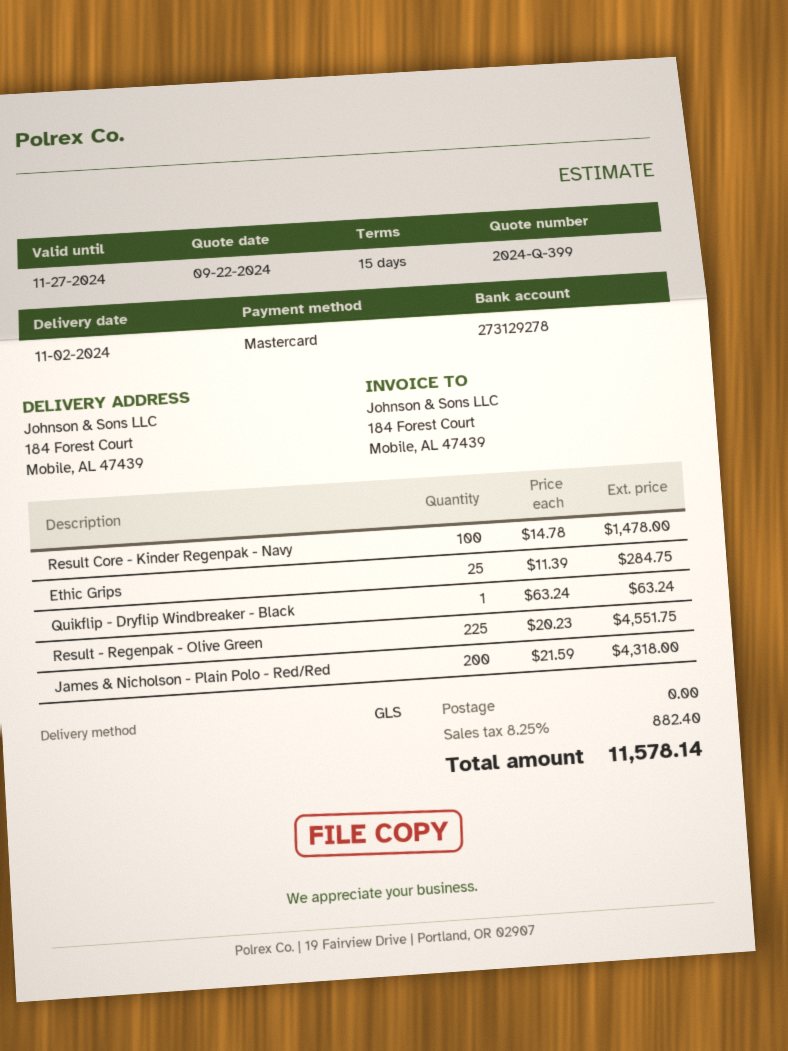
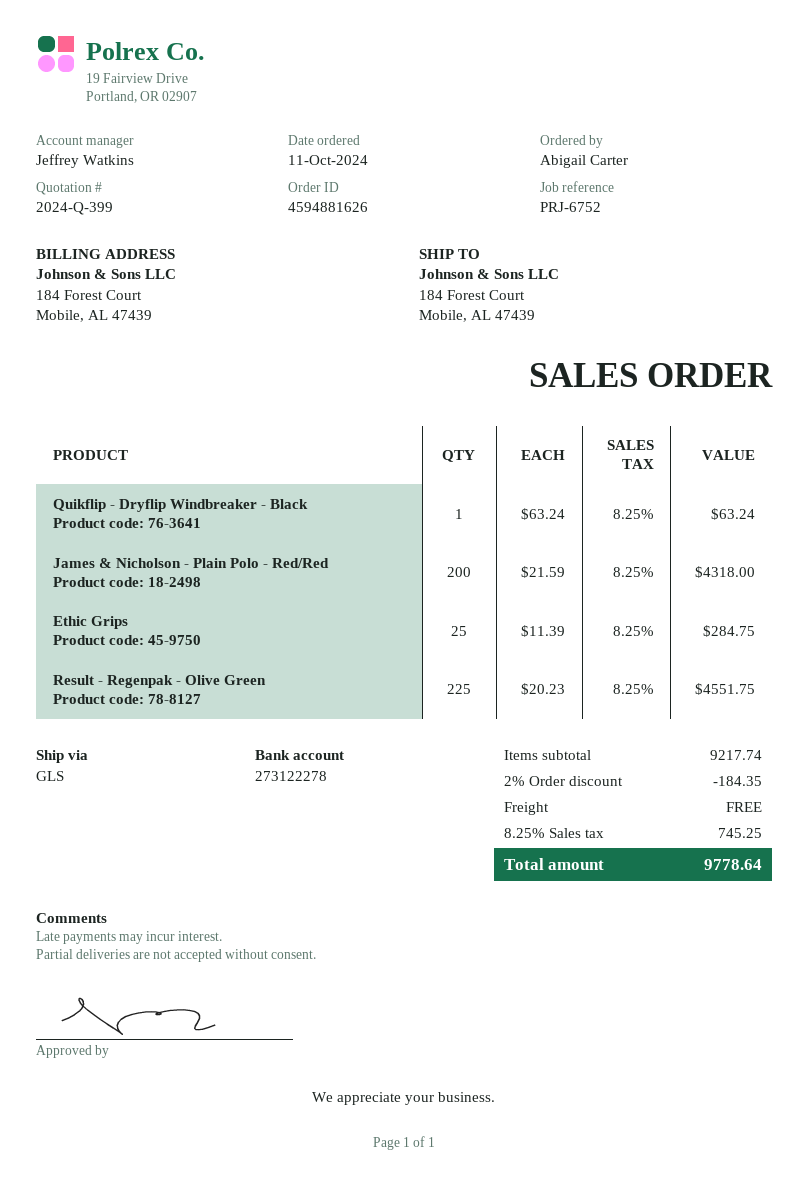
bank account: 273129278 -> 273122278
Result Core - Kinder Regenpak - Navy: 100 x 14.78 = 1478.00 -> none
discount: none -> 2% = 184.35
tax: 8.25% = 882.40 -> 8.25% = 745.25
total: 11578.14 -> 9778.64

